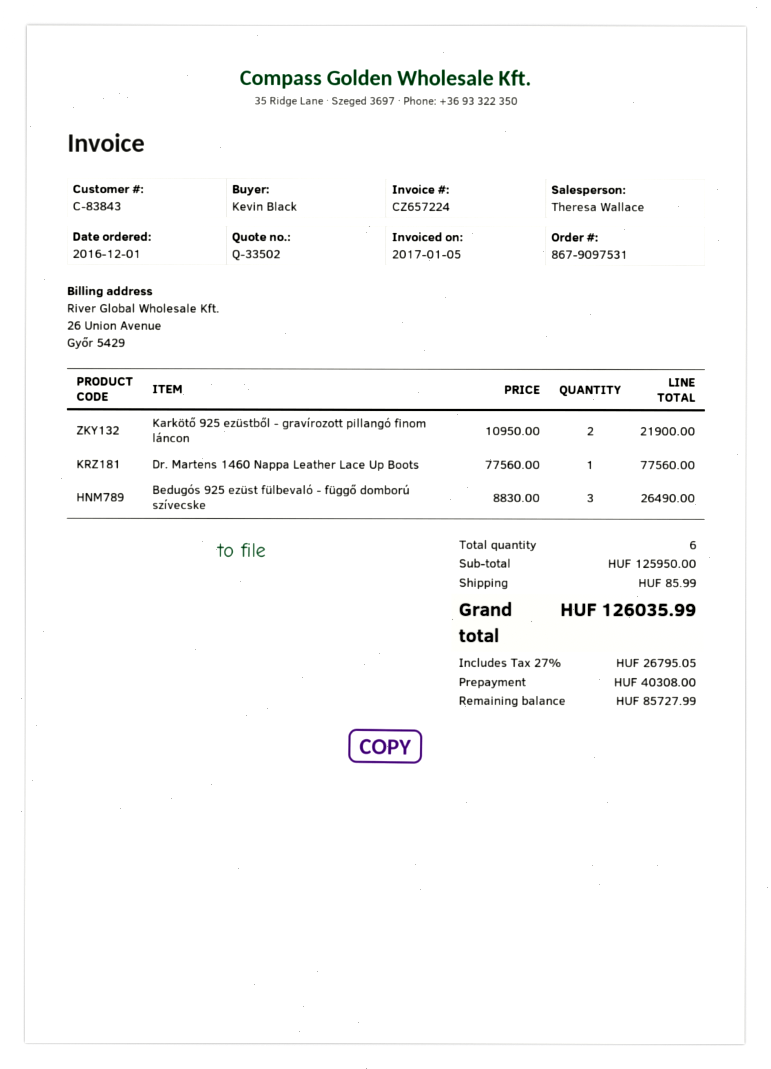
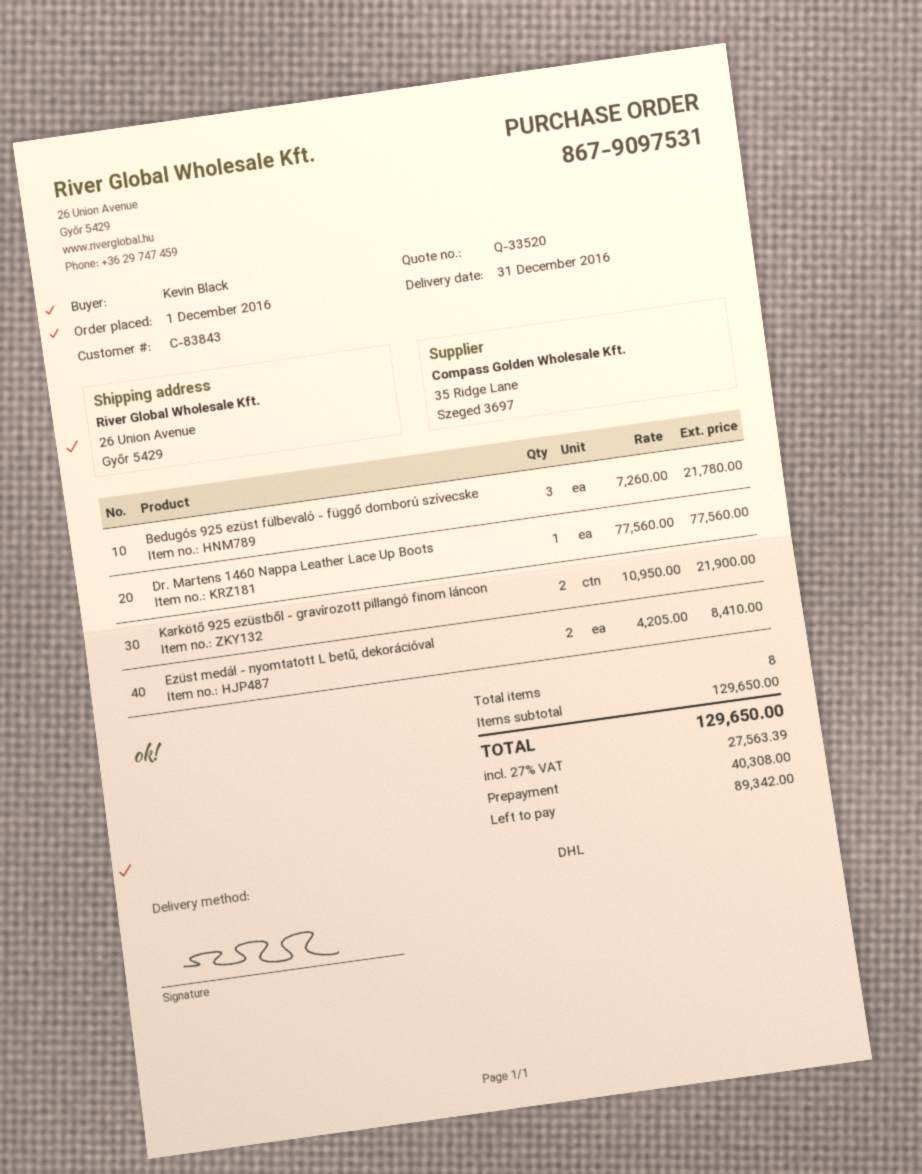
quote number: Q-33502 -> Q-33520
Bedugós 925 ezüst fülbevaló - függő domború szívecske: 3 x 8830.00 = 26490.00 -> 3 x 7260.00 = 21780.00
Ezüst medál - nyomtatott L betű, dekorációval: none -> 2 x 4205.00 = 8410.00
total quantity: 6 -> 8
subtotal: 125950.00 -> 129650.00
shipping: 85.99 -> none
tax: 27% = 26795.05 -> 27% = 27563.39
total: 126035.99 -> 129650.00
balance: 85727.99 -> 89342.00

